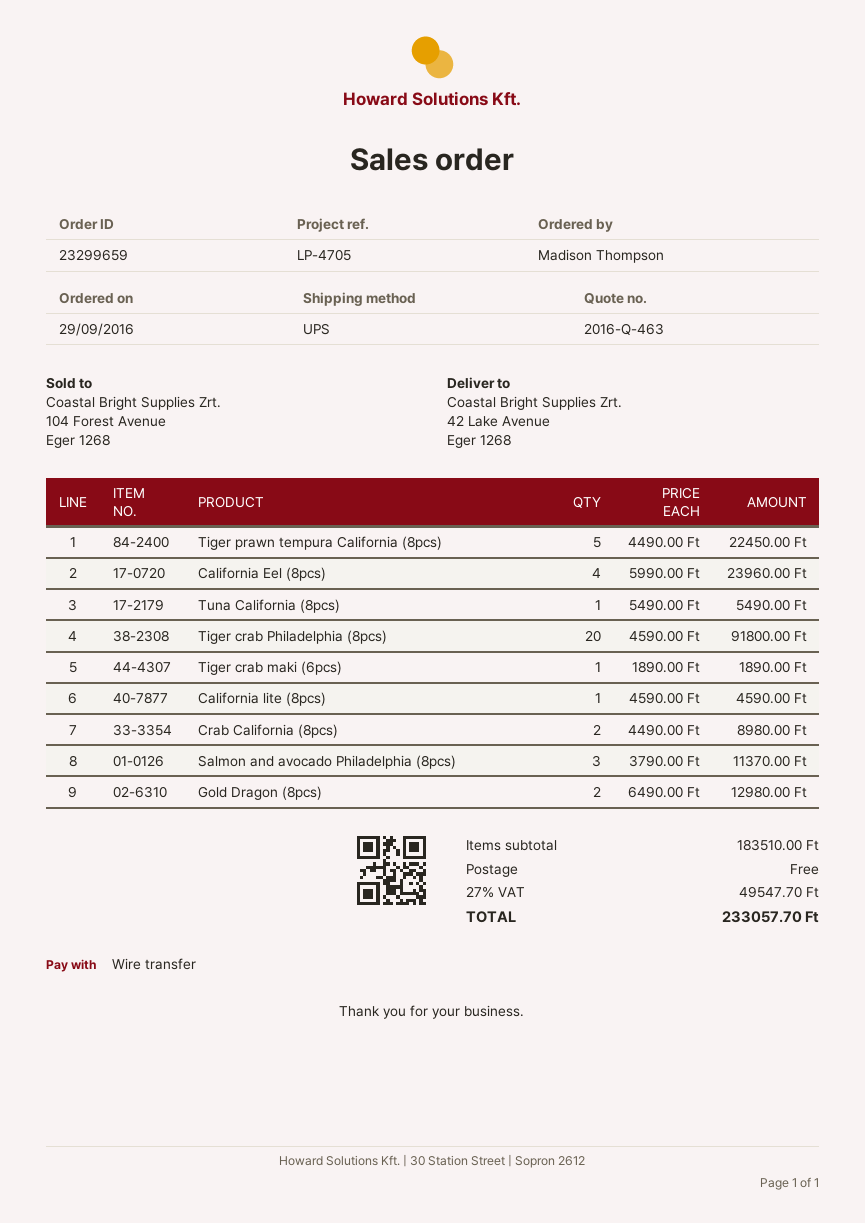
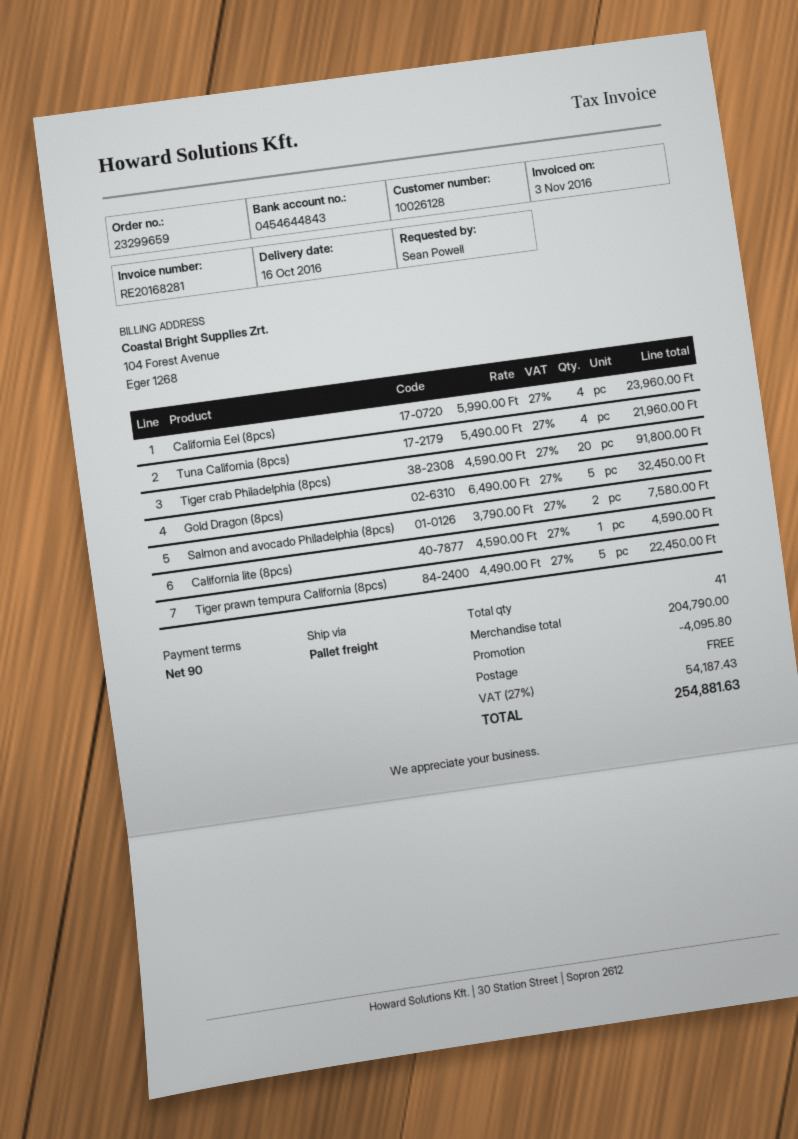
ordered by: Madison Thompson -> Sean Powell
shipping method: UPS -> pallet freight
Tuna California (8pcs): 1 x 5490.00 = 5490.00 -> 4 x 5490.00 = 21960.00
Tiger crab maki (6pcs): 1 x 1890.00 = 1890.00 -> none
Crab California (8pcs): 2 x 4490.00 = 8980.00 -> none
Salmon and avocado Philadelphia (8pcs): 3 x 3790.00 = 11370.00 -> 2 x 3790.00 = 7580.00
Gold Dragon (8pcs): 2 x 6490.00 = 12980.00 -> 5 x 6490.00 = 32450.00
subtotal: 183510.00 -> 204790.00
discount: none -> 4095.80
tax: 27% = 49547.70 -> 27% = 54187.43
total: 233057.70 -> 254881.63

